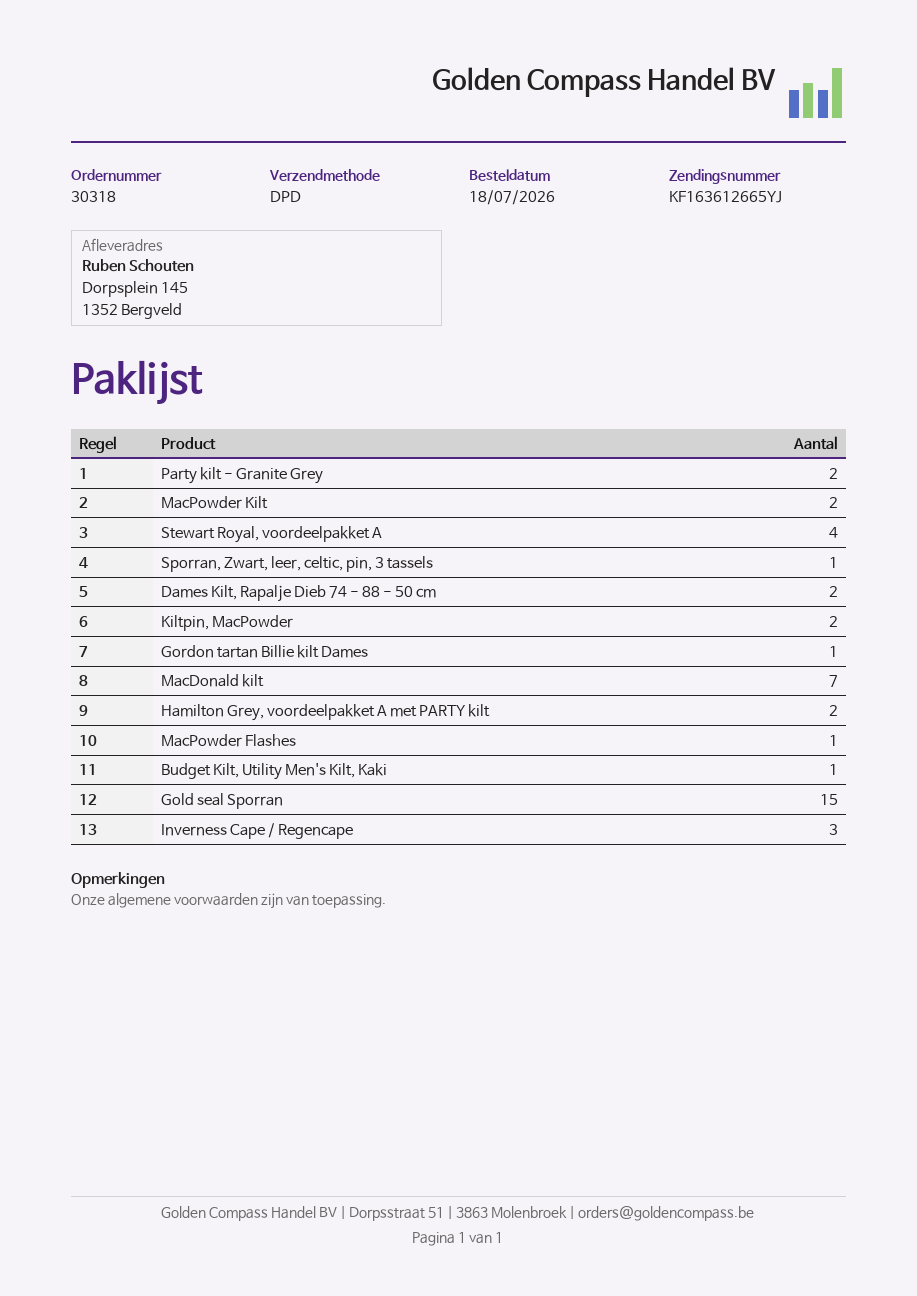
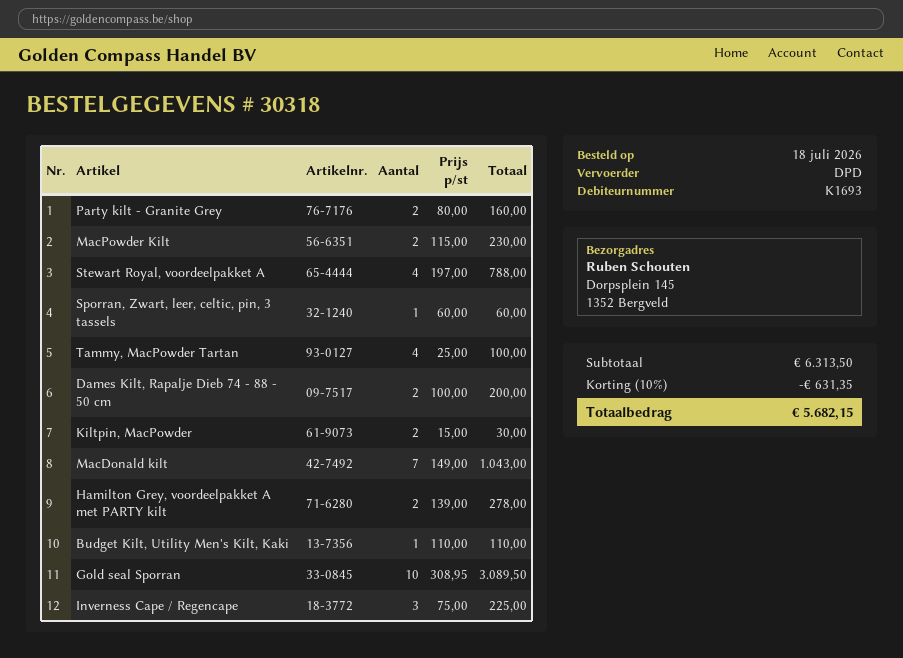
Gordon tartan Billie kilt Dames: 1 -> none
MacPowder Flashes: 1 -> none
Gold seal Sporran: 15 -> 10
Tammy, MacPowder Tartan: none -> 4

